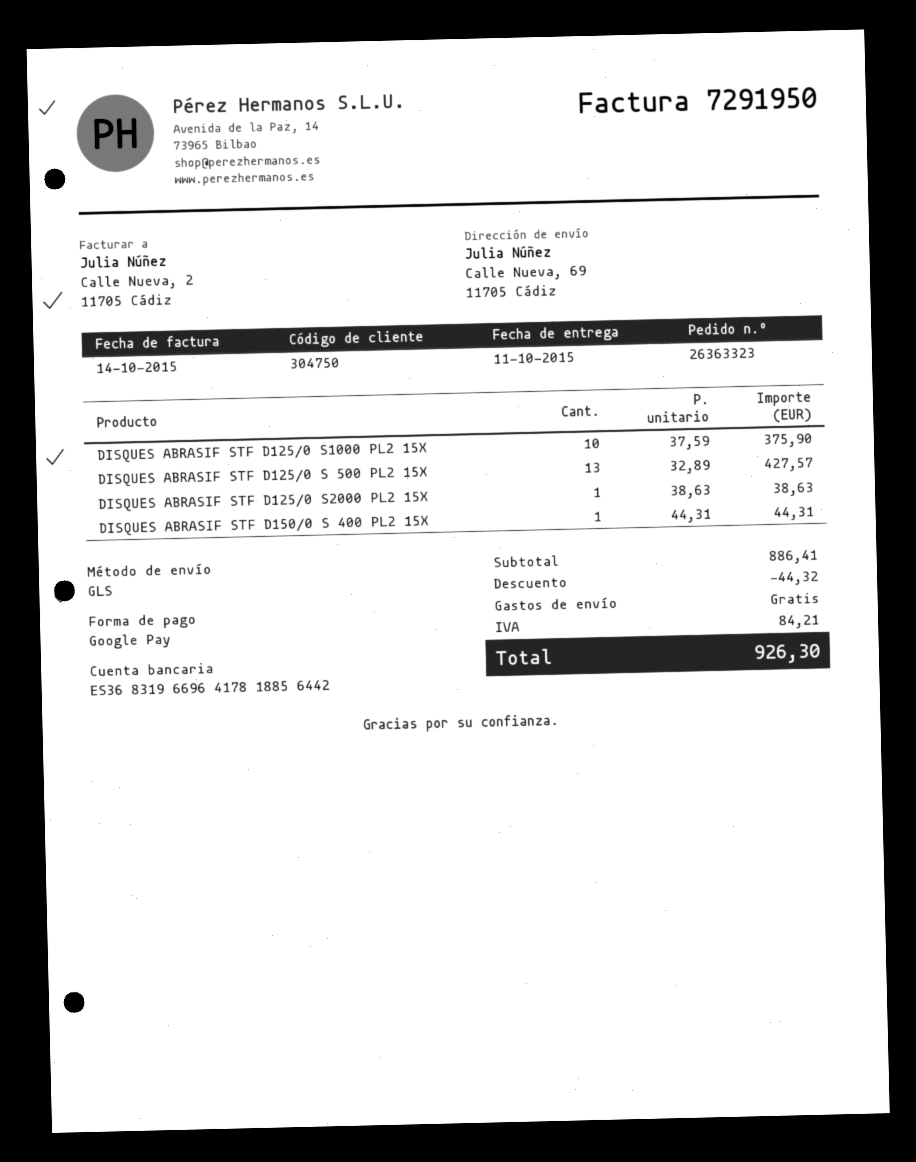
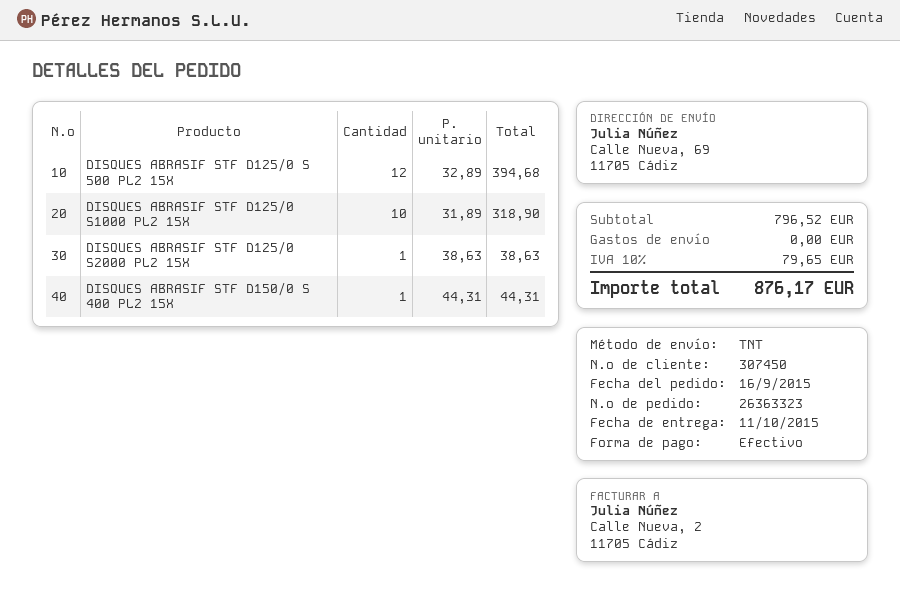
customer number: 304750 -> 307450
payment method: Google Pay -> cash
shipping method: GLS -> TNT
DISQUES ABRASIF STF D125/0 S1000 PL2 15X: 10 x 37.59 = 375.90 -> 10 x 31.89 = 318.90
DISQUES ABRASIF STF D125/0 S 500 PL2 15X: 13 x 32.89 = 427.57 -> 12 x 32.89 = 394.68
subtotal: 886.41 -> 796.52
discount: 44.32 -> none
tax: 84.21 -> 79.65
total: 926.30 -> 876.17

